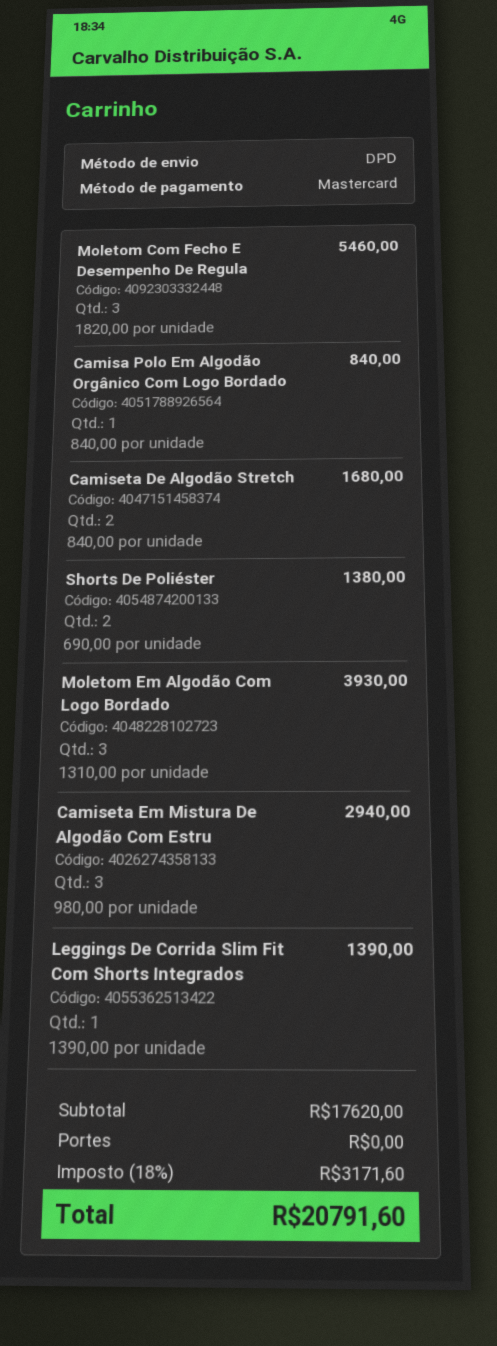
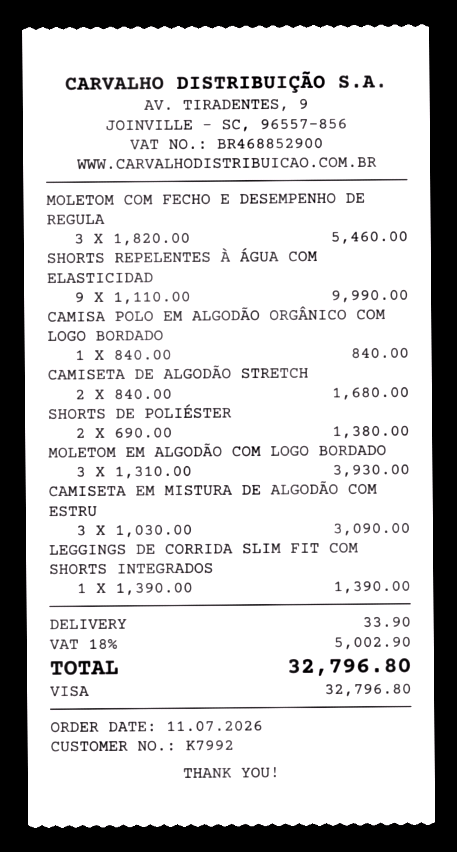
payment method: Mastercard -> Visa
Camiseta Em Mistura De Algodão Com Estru: 3 x 980.00 = 2940.00 -> 3 x 1030.00 = 3090.00
SHORTS REPELENTES À ÁGUA COM ELASTICIDAD: none -> 9 x 1110.00 = 9990.00
shipping: 0.00 -> 33.90
tax: 18% = 3171.60 -> 18% = 5002.90
total: 20791.60 -> 32796.80

